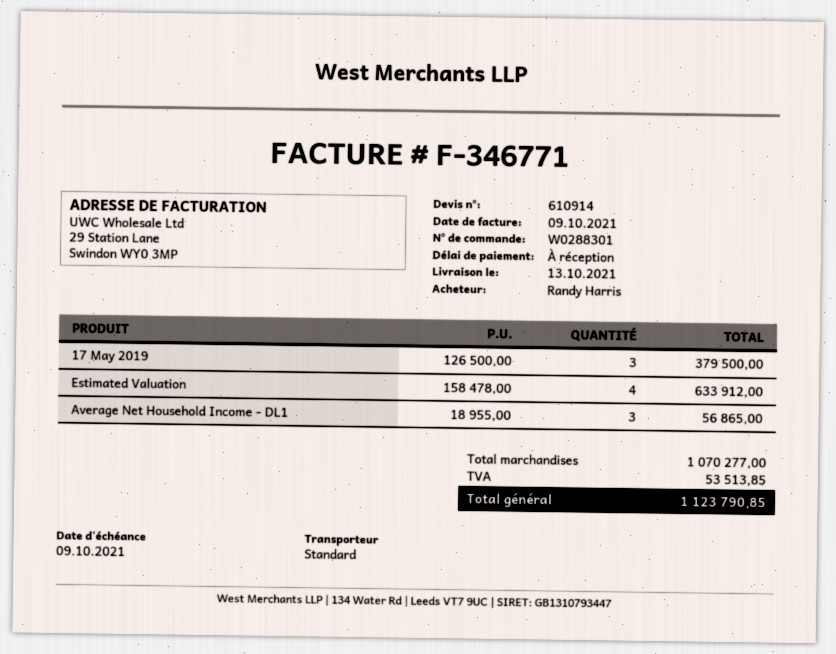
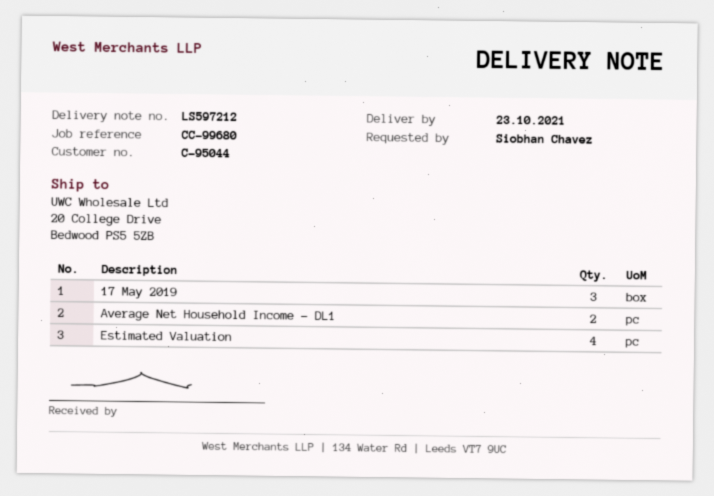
delivery date: 2021-10-13 -> 2021-10-23
ordered by: Randy Harris -> Siobhan Chavez
Average Net Household Income - DL1: 3 -> 2

